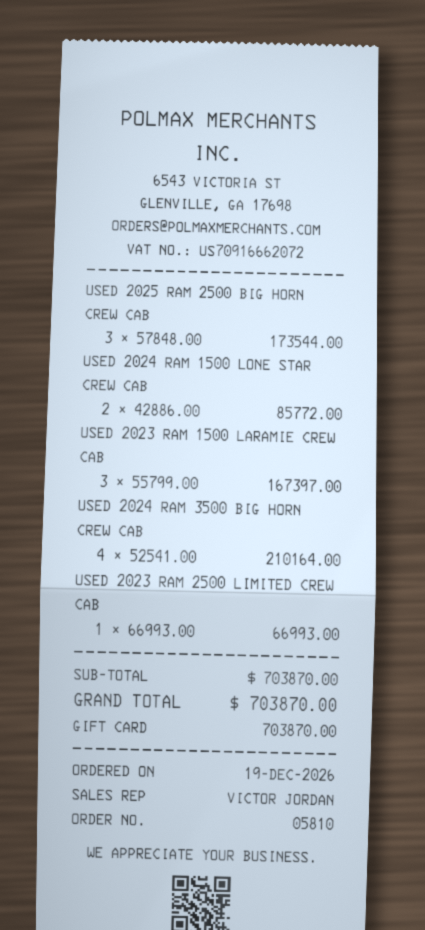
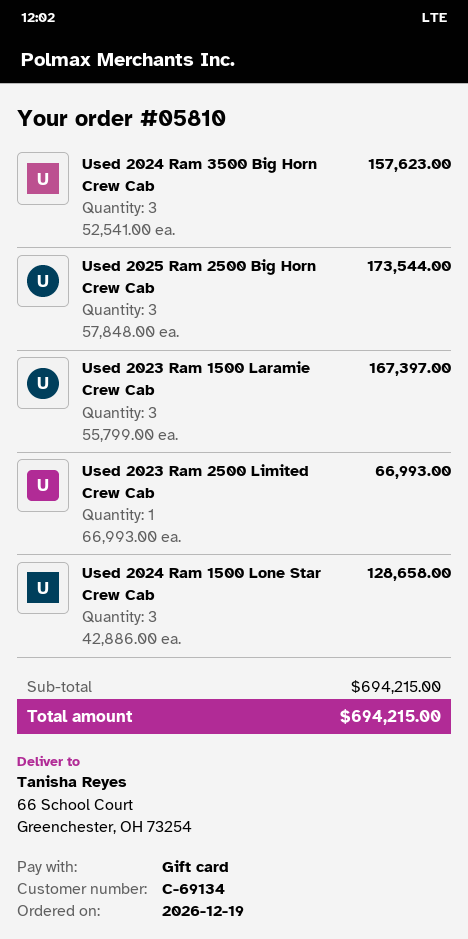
USED 2024 RAM 1500 LONE STAR CREW CAB: 2 x 42886.00 = 85772.00 -> 3 x 42886.00 = 128658.00
USED 2024 RAM 3500 BIG HORN CREW CAB: 4 x 52541.00 = 210164.00 -> 3 x 52541.00 = 157623.00
subtotal: 703870.00 -> 694215.00
total: 703870.00 -> 694215.00

